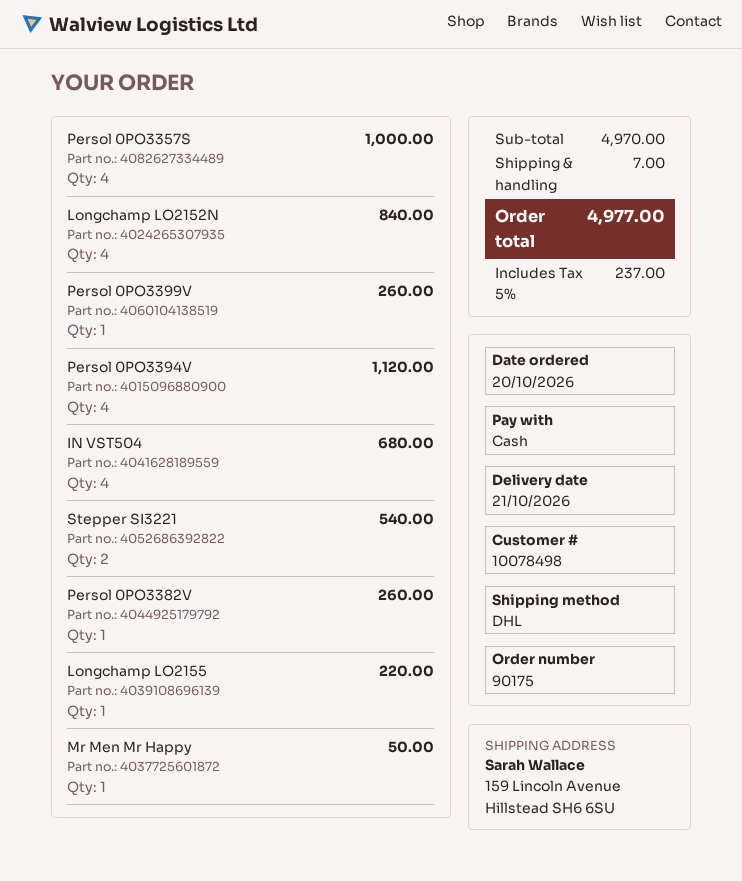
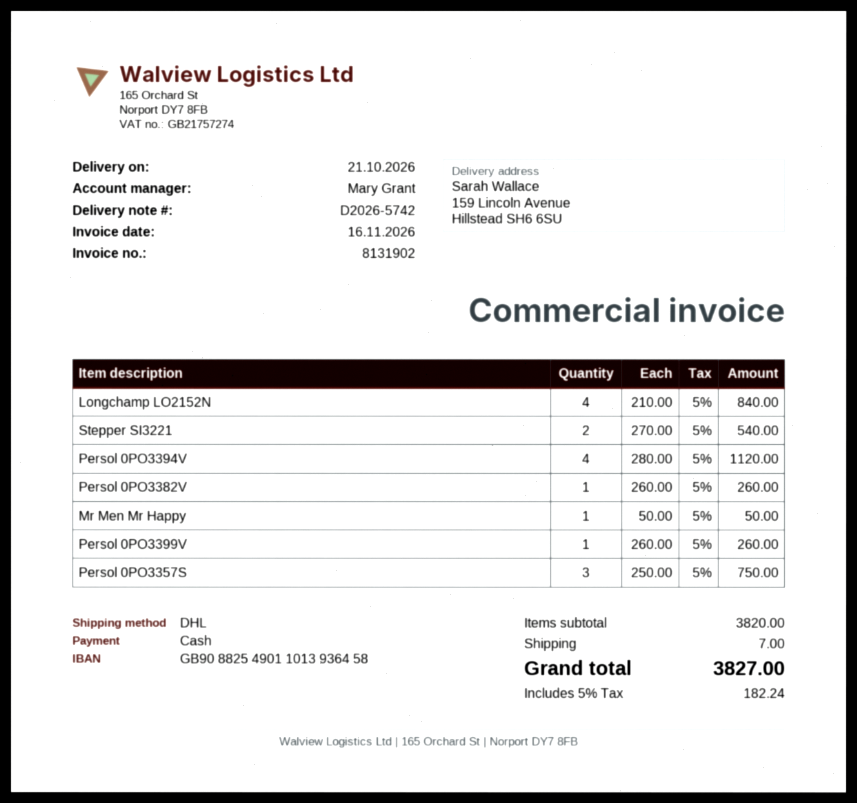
Persol 0PO3357S: 4 for 1000.00 -> 3 for 750.00
IN VST504: 4 for 680.00 -> none
Longchamp LO2155: 1 for 220.00 -> none
subtotal: 4970.00 -> 3820.00
tax: 5% = 237.00 -> 5% = 182.24
total: 4977.00 -> 3827.00

